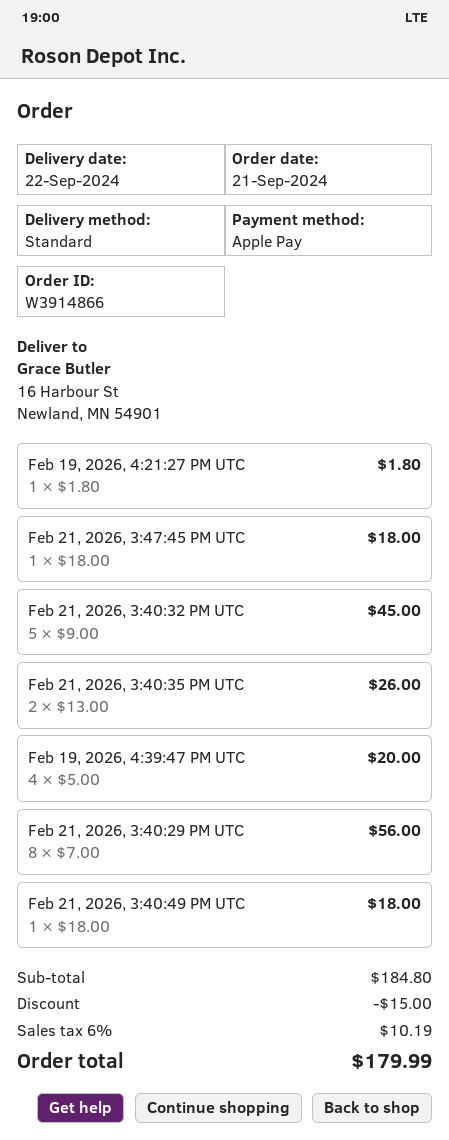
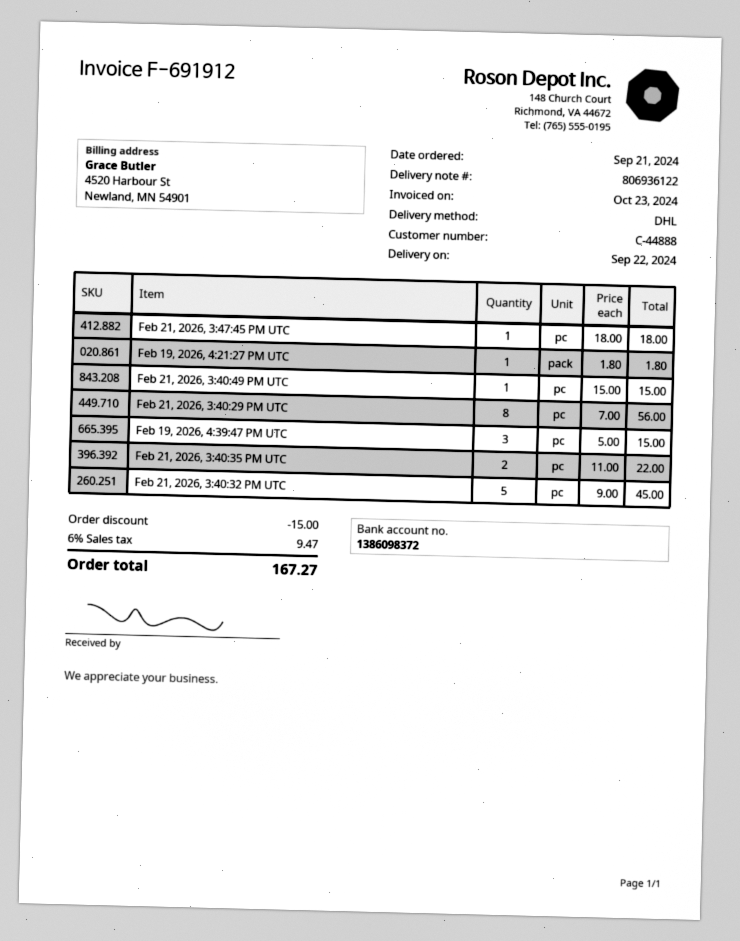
shipping method: standard -> DHL
Feb 21, 2026, 3:40:35 PM UTC: 2 x 13.00 = 26.00 -> 2 x 11.00 = 22.00
Feb 19, 2026, 4:39:47 PM UTC: 4 x 5.00 = 20.00 -> 3 x 5.00 = 15.00
Feb 21, 2026, 3:40:49 PM UTC: 1 x 18.00 = 18.00 -> 1 x 15.00 = 15.00
tax: 6% = 10.19 -> 6% = 9.47
total: 179.99 -> 167.27

